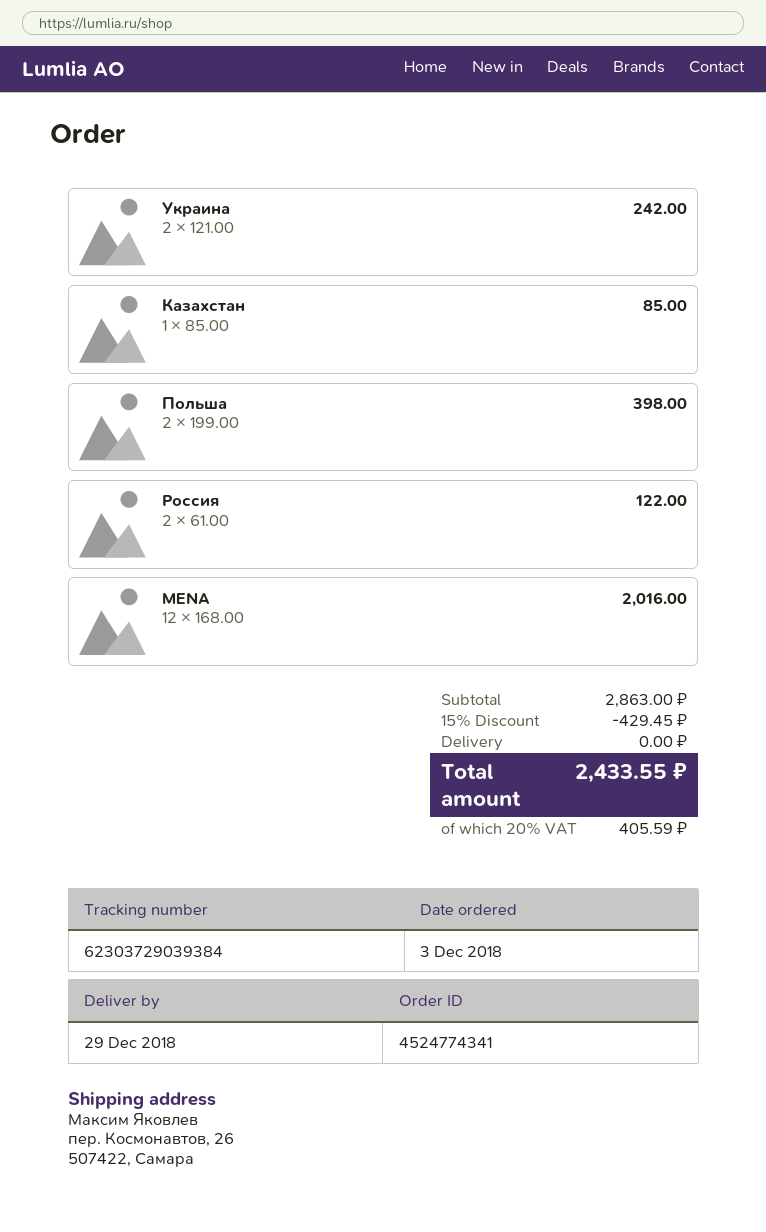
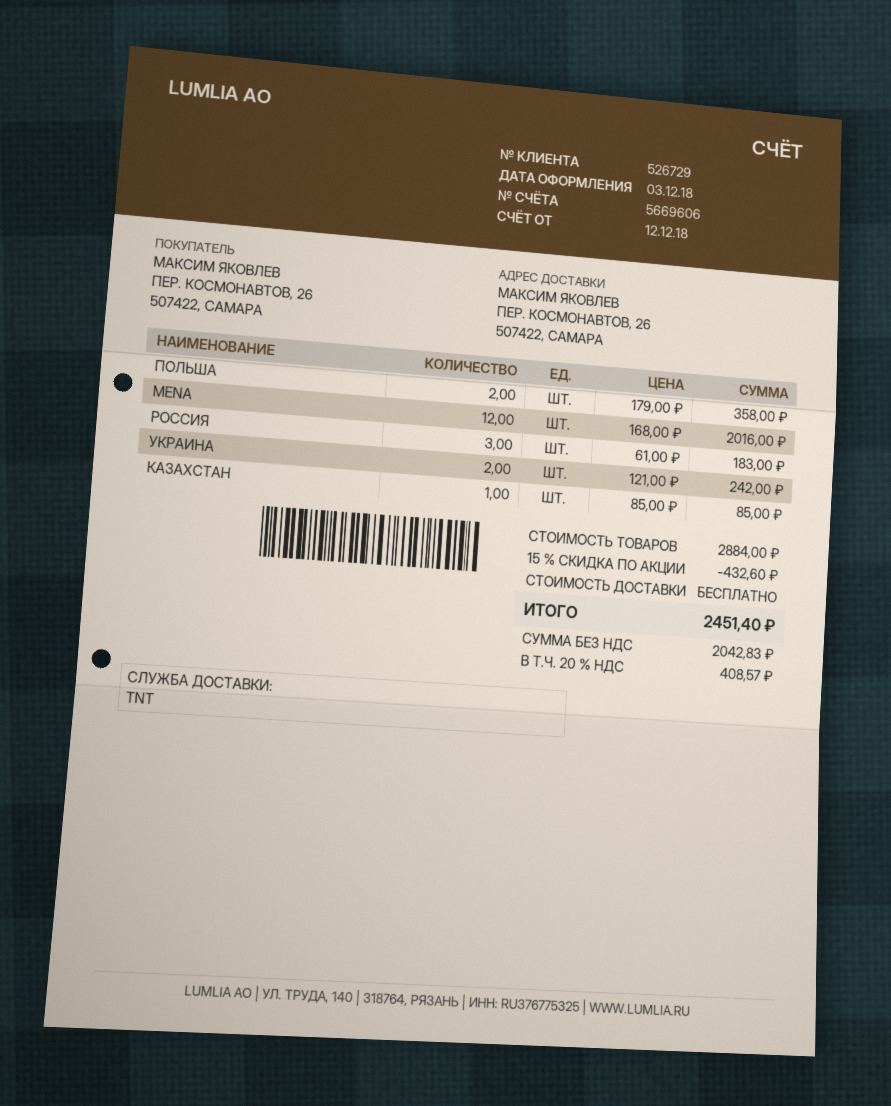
Польша: 2 x 199.00 = 398.00 -> 2 x 179.00 = 358.00
Россия: 2 x 61.00 = 122.00 -> 3 x 61.00 = 183.00
subtotal: 2863.00 -> 2884.00
discount: 15% = 429.45 -> 15% = 432.60
tax: 20% = 405.59 -> 20% = 408.57
total: 2433.55 -> 2451.40

